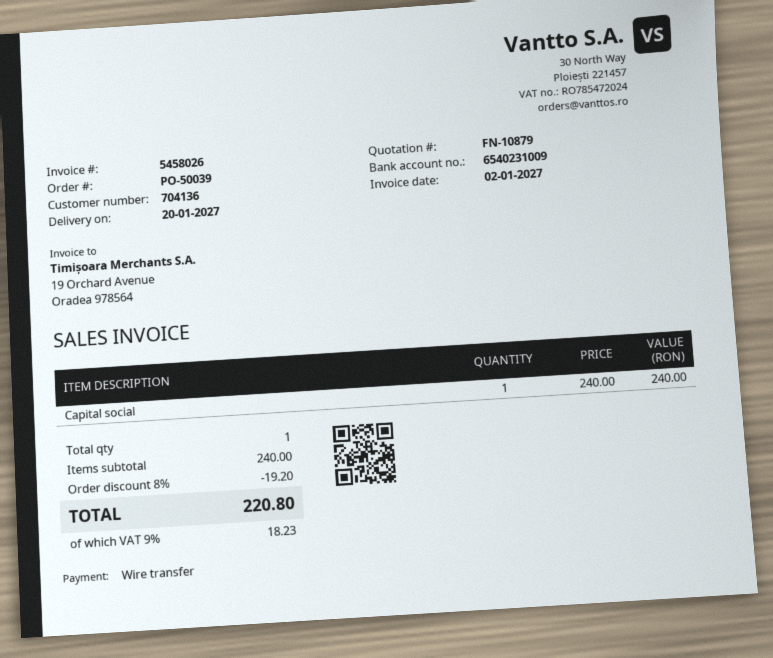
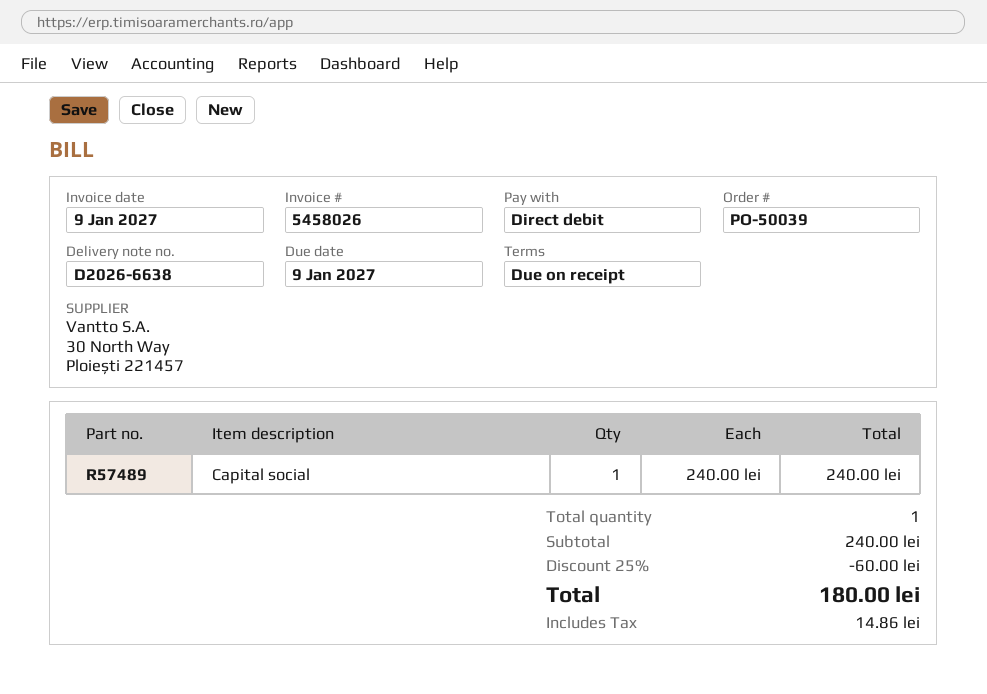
invoice date: 2027-01-02 -> 2027-01-09
payment method: bank transfer -> direct debit
discount: 8% = 19.20 -> 25% = 60.00
tax: 18.23 -> 14.86
total: 220.80 -> 180.00

